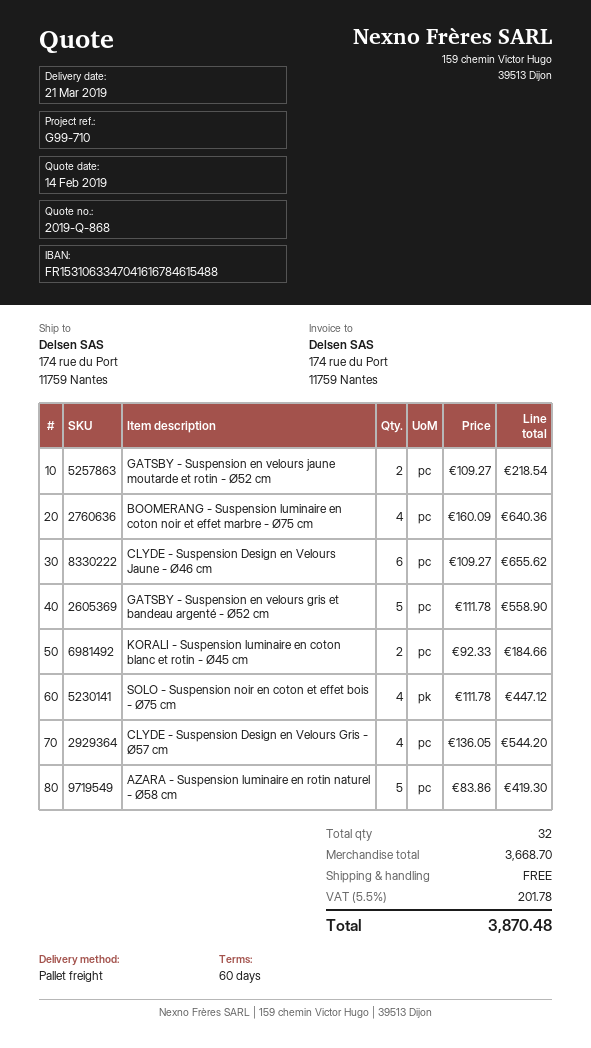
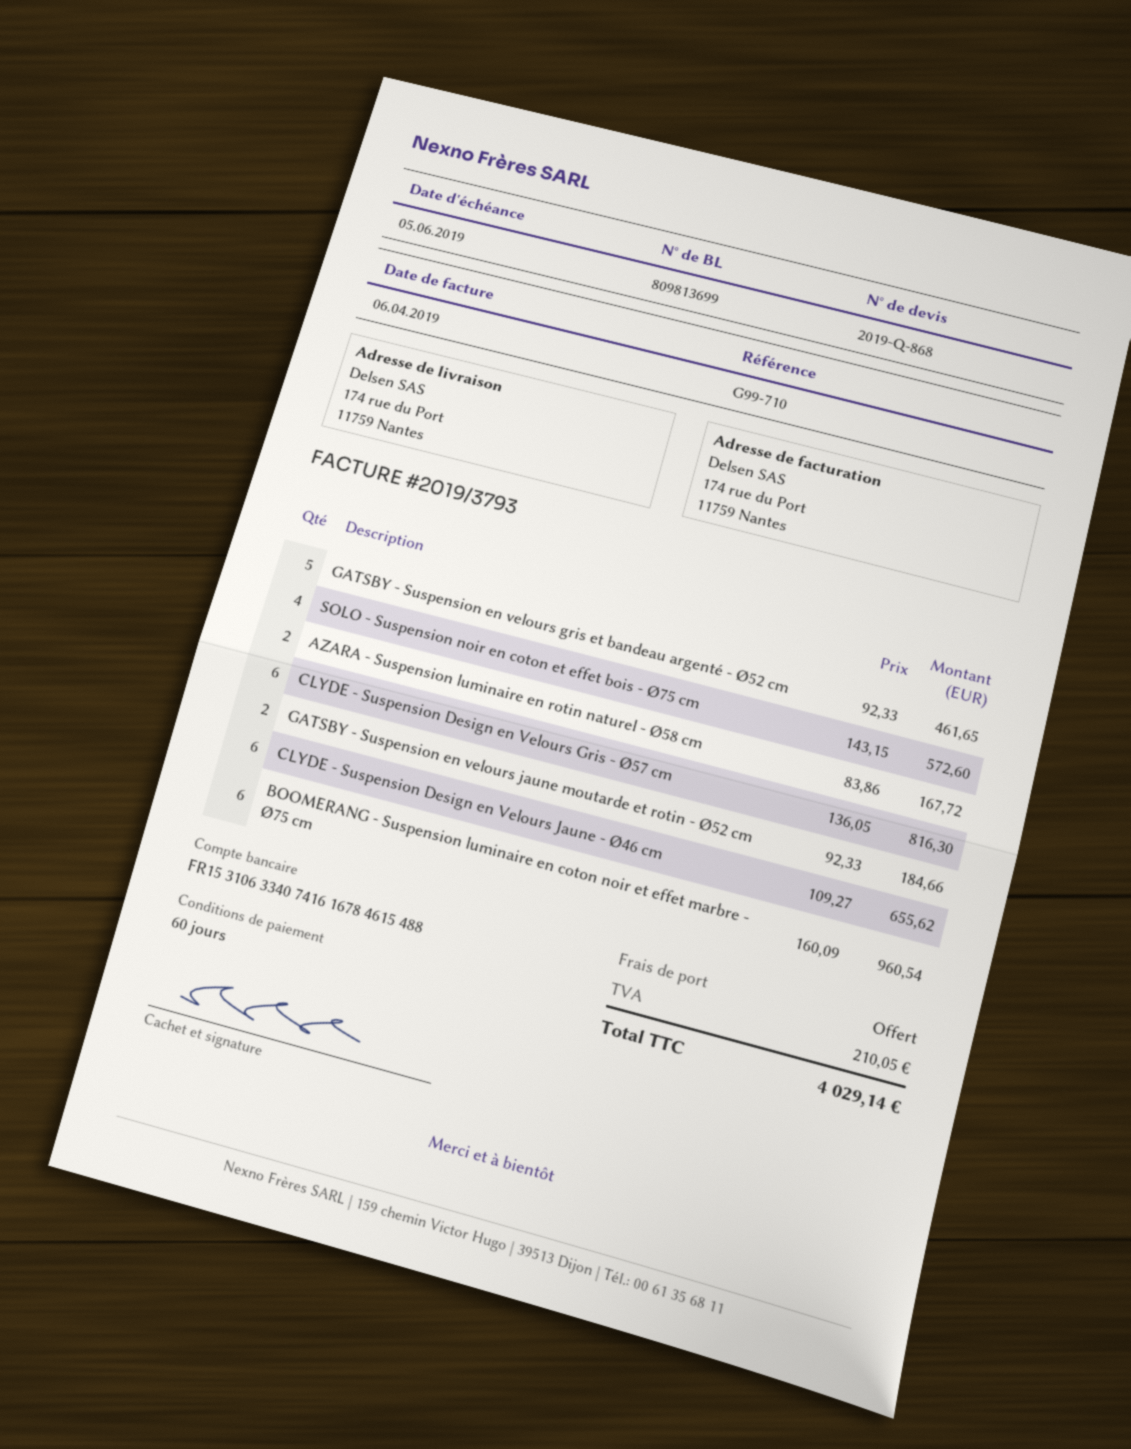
bank account: FR1531063347041616784615488 -> FR1531063340741616784615488
GATSBY - Suspension en velours jaune moutarde et rotin - Ø52 cm: 2 x 109.27 = 218.54 -> 2 x 92.33 = 184.66
BOOMERANG - Suspension luminaire en coton noir et effet marbre - Ø75 cm: 4 x 160.09 = 640.36 -> 6 x 160.09 = 960.54
GATSBY - Suspension en velours gris et bandeau argenté - Ø52 cm: 5 x 111.78 = 558.90 -> 5 x 92.33 = 461.65
KORALI - Suspension luminaire en coton blanc et rotin - Ø45 cm: 2 x 92.33 = 184.66 -> none
SOLO - Suspension noir en coton et effet bois - Ø75 cm: 4 x 111.78 = 447.12 -> 4 x 143.15 = 572.60
CLYDE - Suspension Design en Velours Gris - Ø57 cm: 4 x 136.05 = 544.20 -> 6 x 136.05 = 816.30
AZARA - Suspension luminaire en rotin naturel - Ø58 cm: 5 x 83.86 = 419.30 -> 2 x 83.86 = 167.72
tax: 201.78 -> 210.05
total: 3870.48 -> 4029.14

